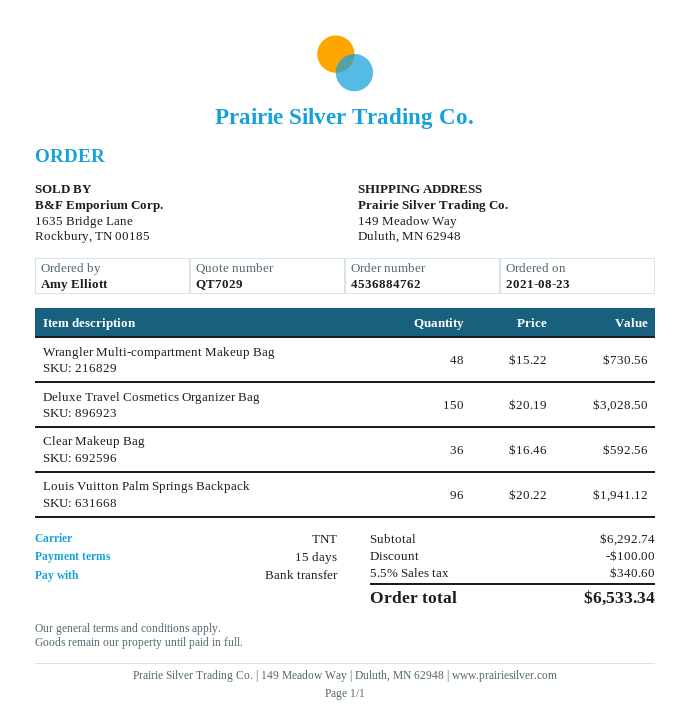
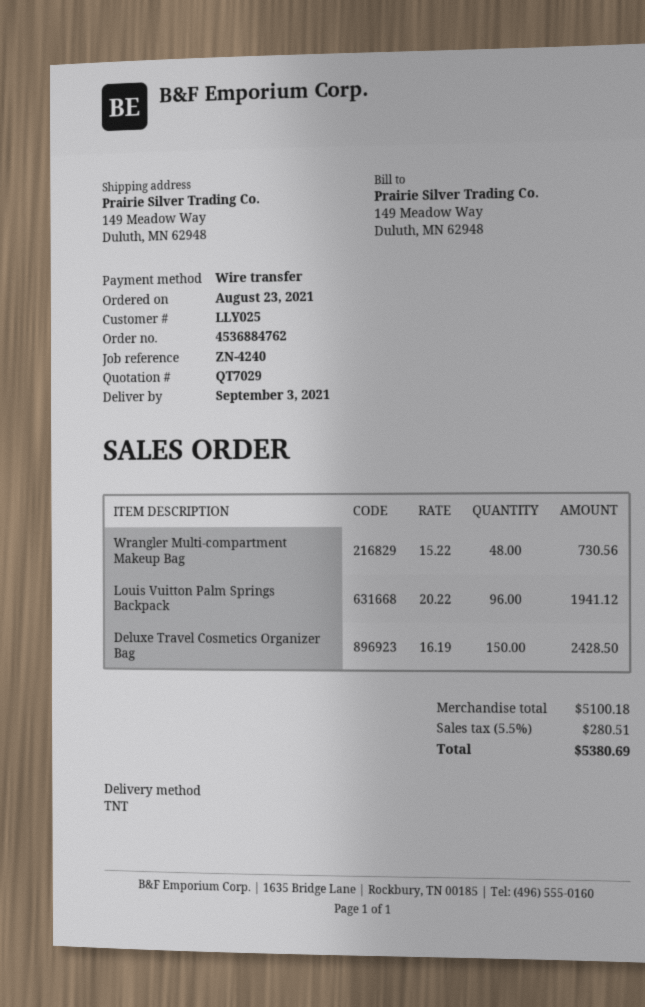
Deluxe Travel Cosmetics Organizer Bag: 150 x 20.19 = 3028.50 -> 150 x 16.19 = 2428.50
Clear Makeup Bag: 36 x 16.46 = 592.56 -> none
subtotal: 6292.74 -> 5100.18
discount: 100.00 -> none
tax: 5.5% = 340.60 -> 5.5% = 280.51
total: 6533.34 -> 5380.69

